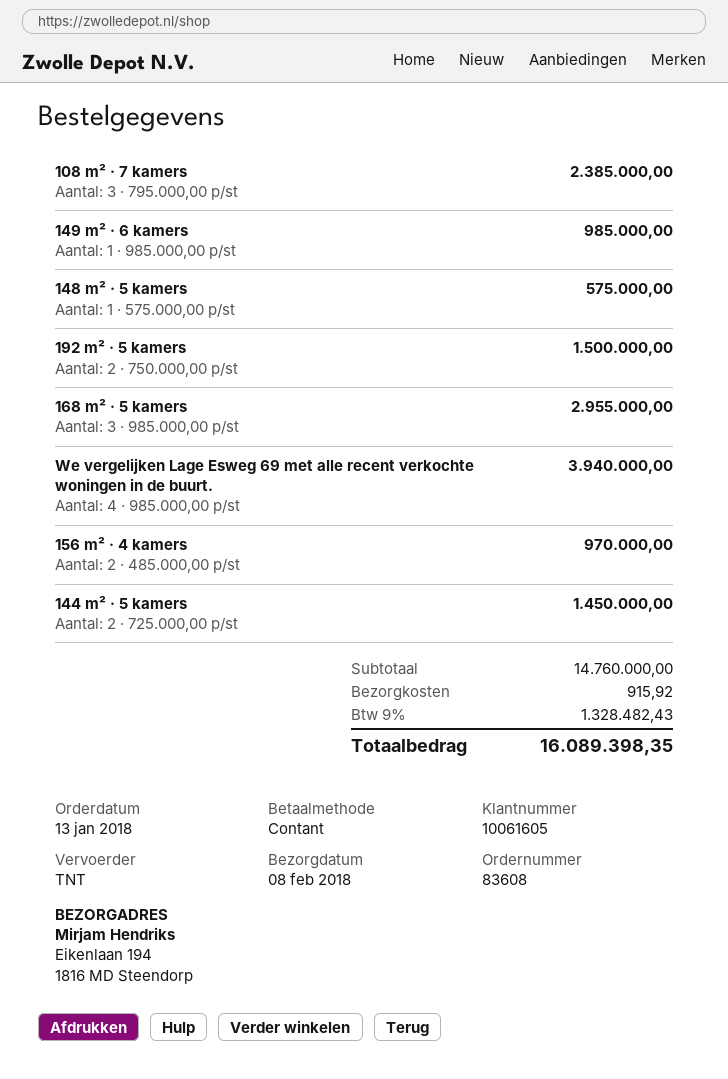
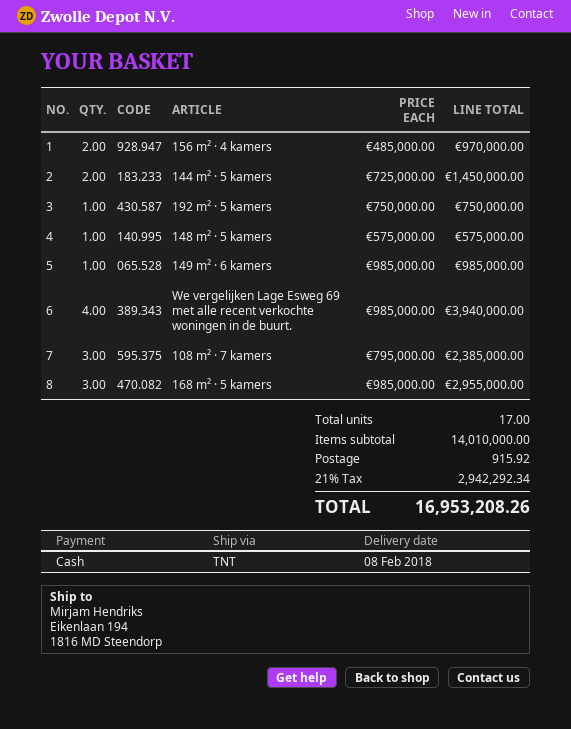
192 m² · 5 kamers: 2 x 750000.00 = 1500000.00 -> 1 x 750000.00 = 750000.00
subtotal: 14760000.00 -> 14010000.00
tax: 9% = 1328482.43 -> 21% = 2942292.34
total: 16089398.35 -> 16953208.26

